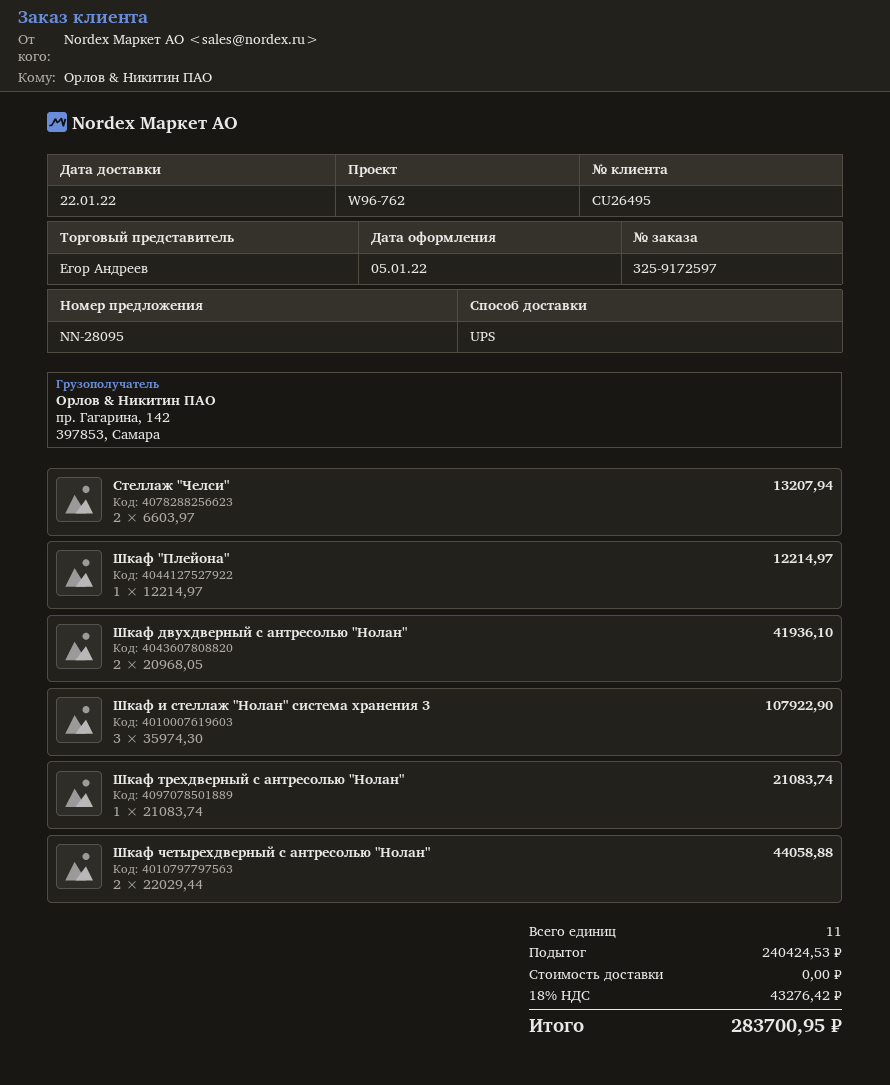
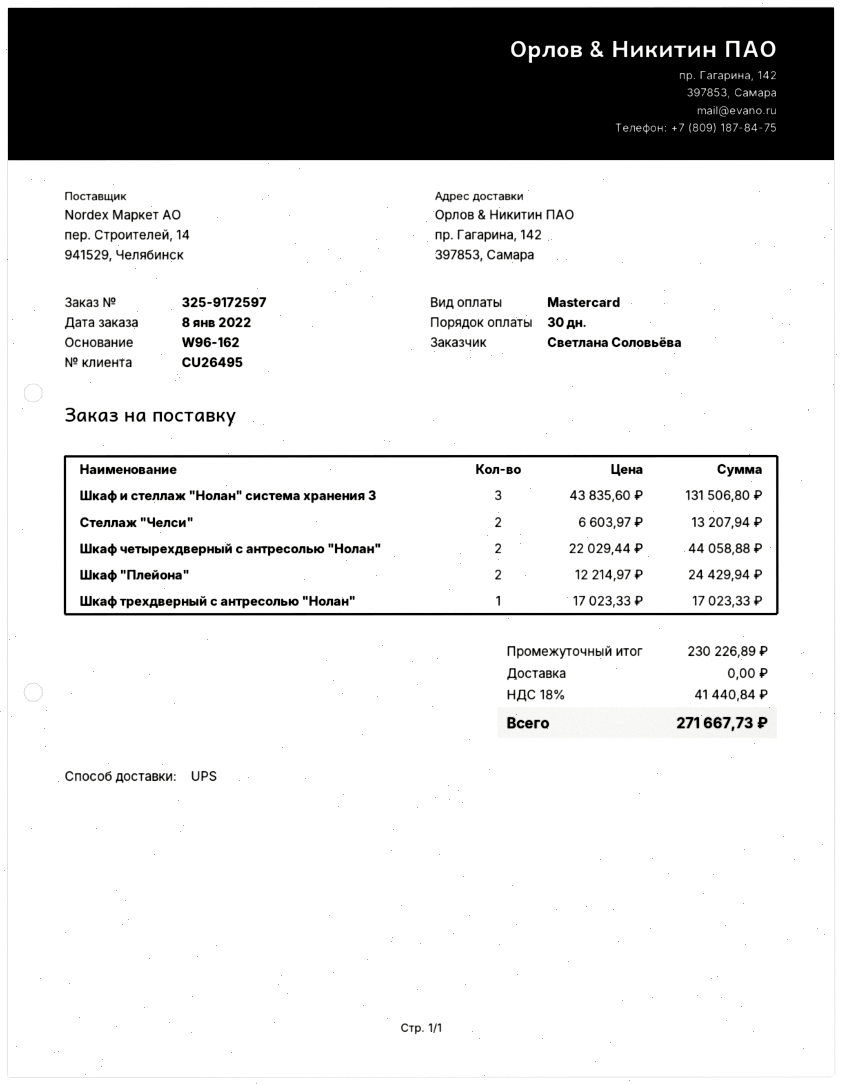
order date: 2022-01-05 -> 2022-01-08
reference: W96-762 -> W96-162
Шкаф "Плейона": 1 x 12214.97 = 12214.97 -> 2 x 12214.97 = 24429.94
Шкаф двухдверный с антресолью "Нолан": 2 x 20968.05 = 41936.10 -> none
Шкаф и стеллаж "Нолан" система хранения 3: 3 x 35974.30 = 107922.90 -> 3 x 43835.60 = 131506.80
Шкаф трехдверный с антресолью "Нолан": 1 x 21083.74 = 21083.74 -> 1 x 17023.33 = 17023.33
subtotal: 240424.53 -> 230226.89
tax: 18% = 43276.42 -> 18% = 41440.84
total: 283700.95 -> 271667.73

